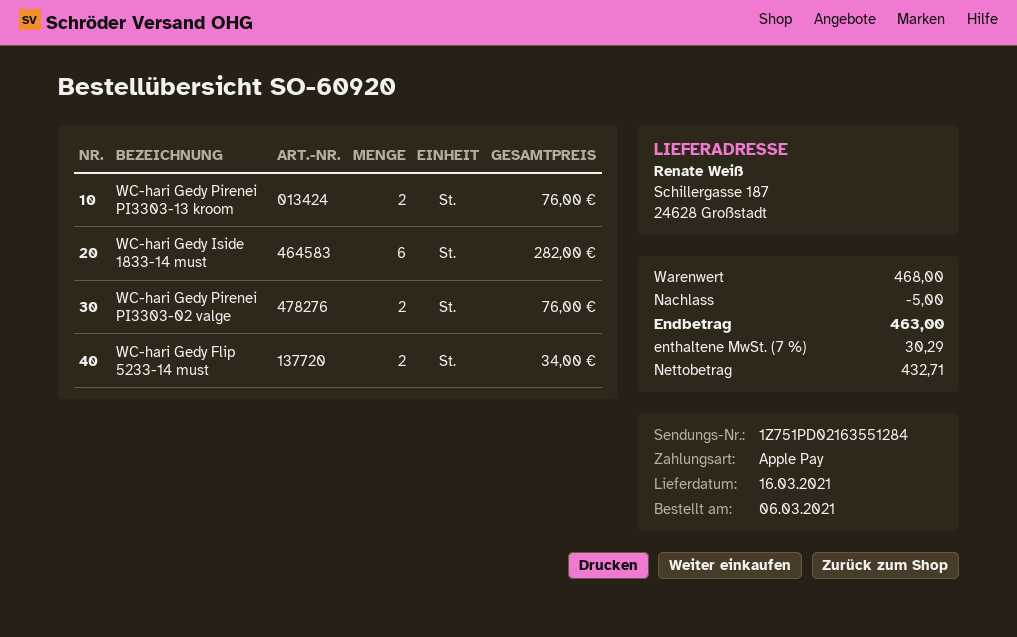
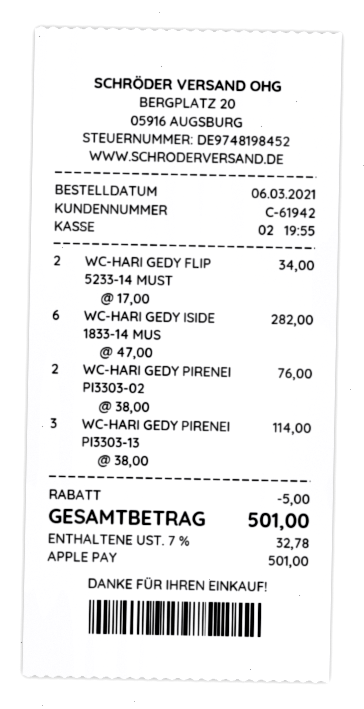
WC-hari Gedy Pirenei PI3303-13 kroom: 2 for 76.00 -> 3 for 114.00
tax: 7% = 30.29 -> 7% = 32.78
total: 463.00 -> 501.00

